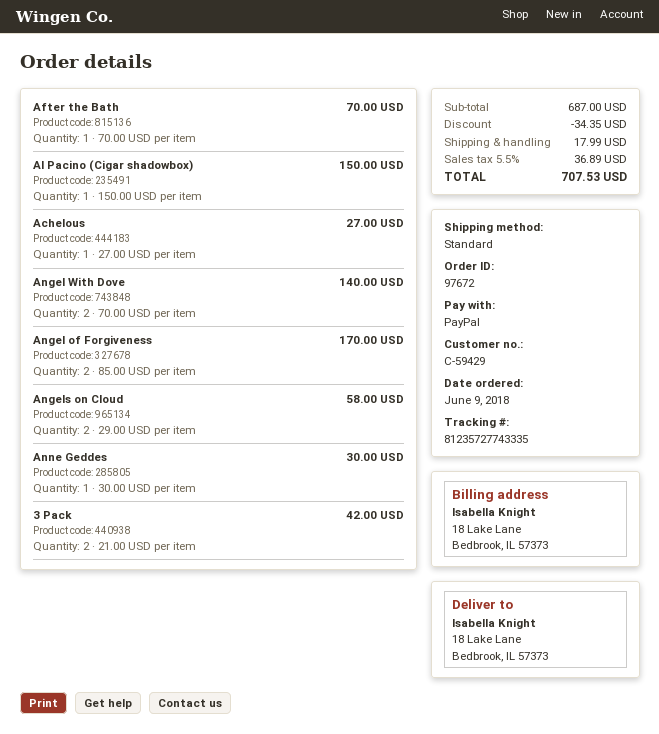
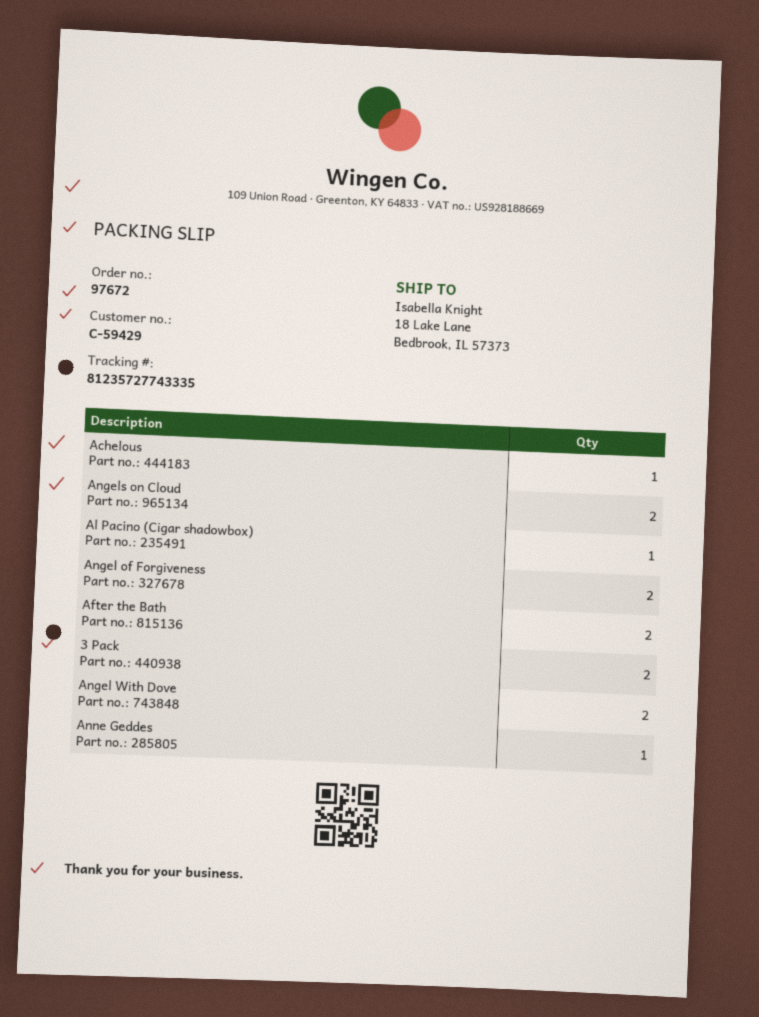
After the Bath: 1 -> 2

